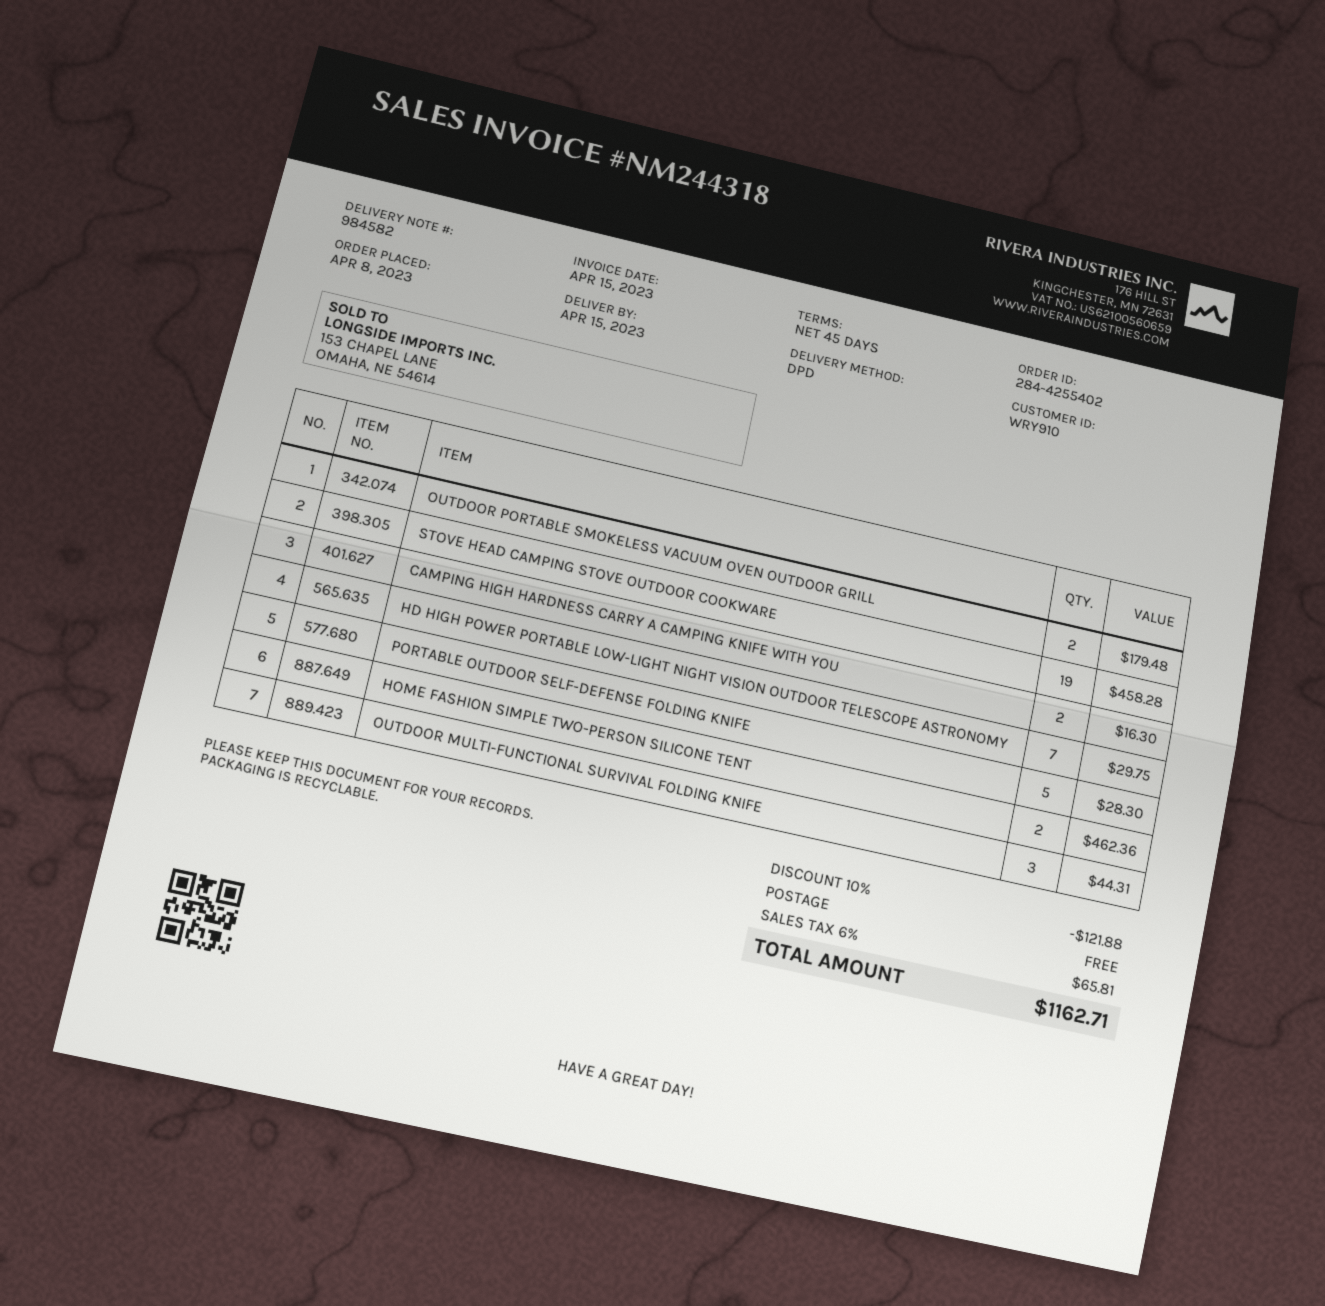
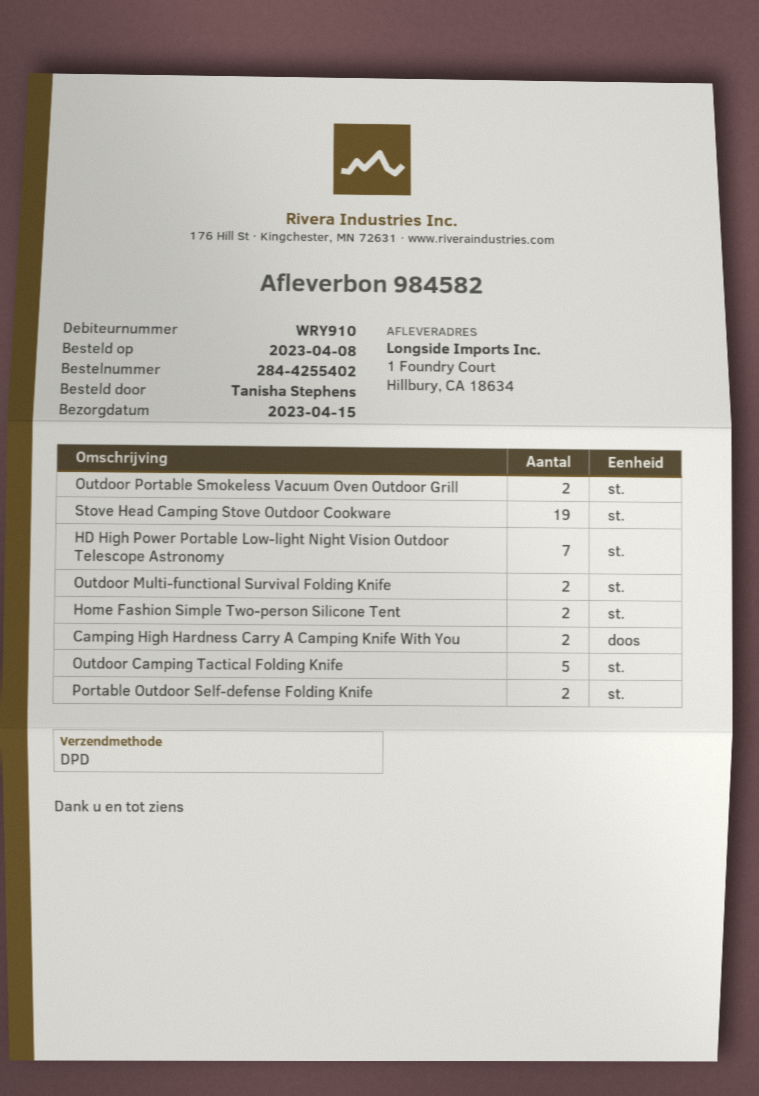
PORTABLE OUTDOOR SELF-DEFENSE FOLDING KNIFE: 5 -> 2
OUTDOOR MULTI-FUNCTIONAL SURVIVAL FOLDING KNIFE: 3 -> 2
Outdoor Camping Tactical Folding Knife: none -> 5

